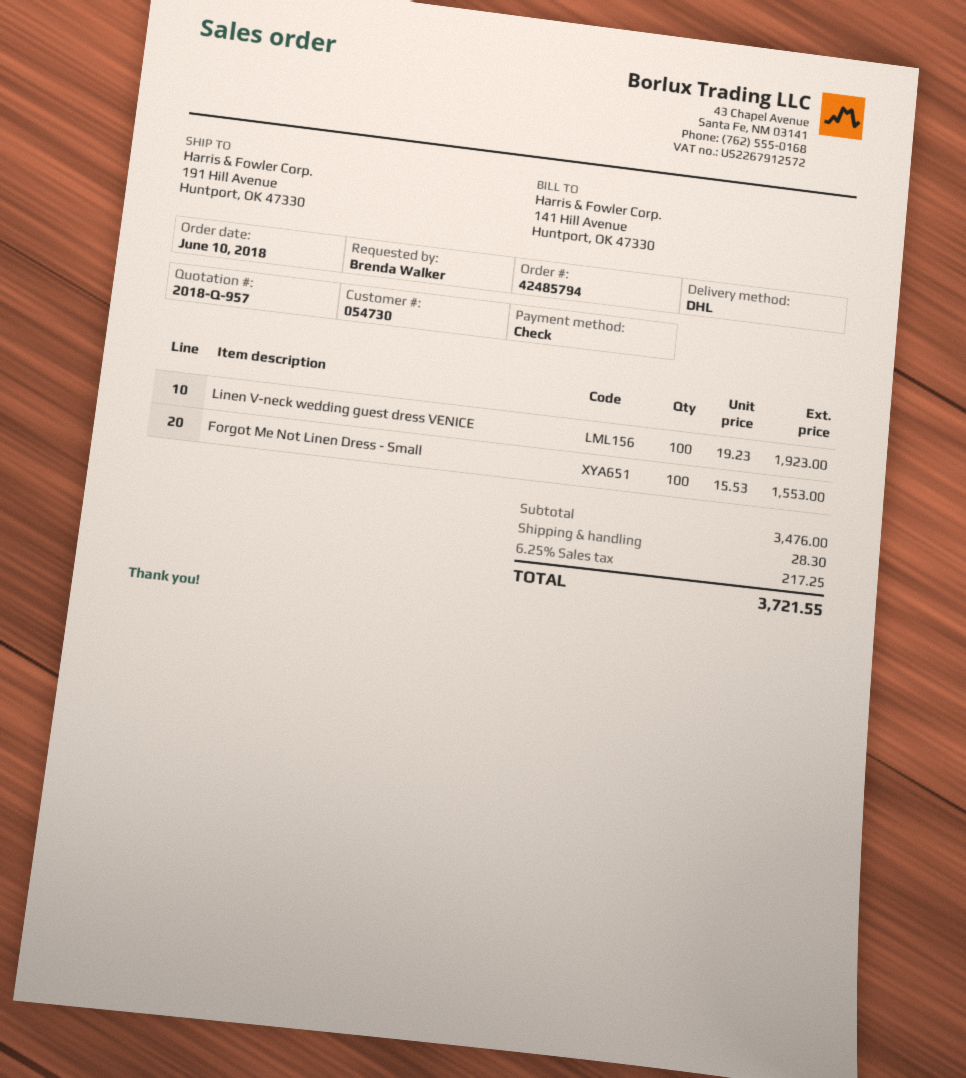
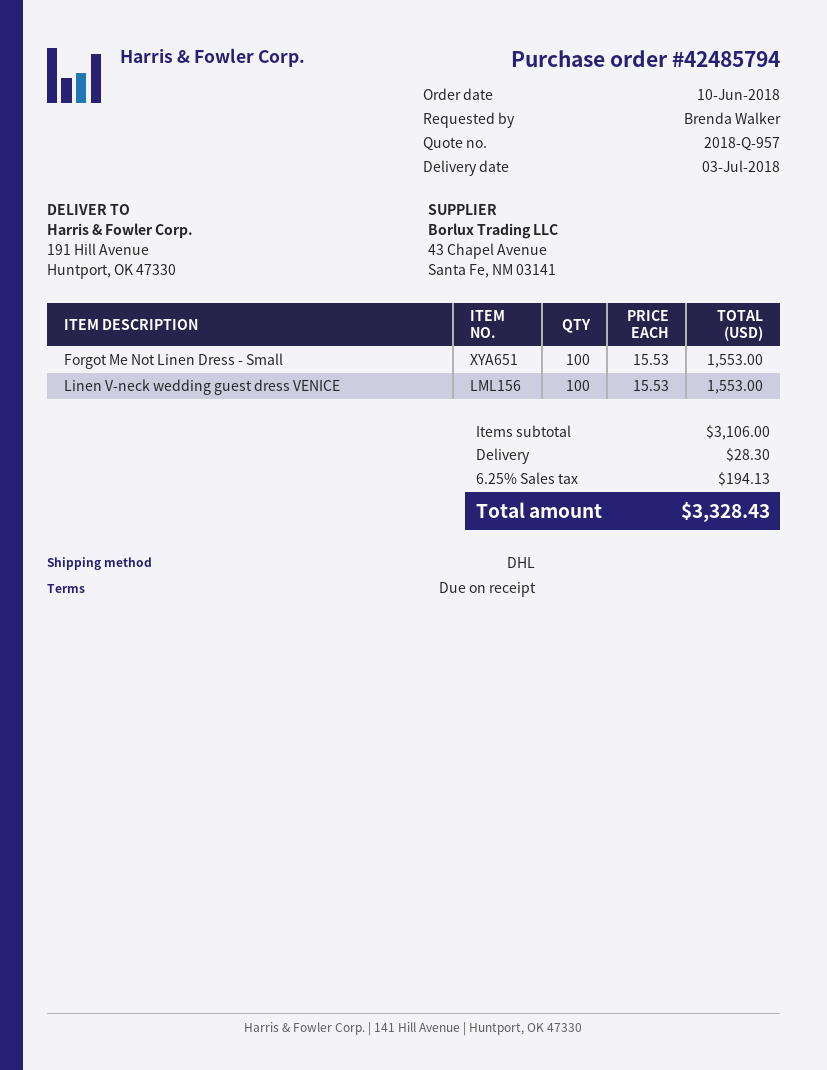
Linen V-neck wedding guest dress VENICE: 100 x 19.23 = 1923.00 -> 100 x 15.53 = 1553.00
subtotal: 3476.00 -> 3106.00
tax: 6.25% = 217.25 -> 6.25% = 194.13
total: 3721.55 -> 3328.43

